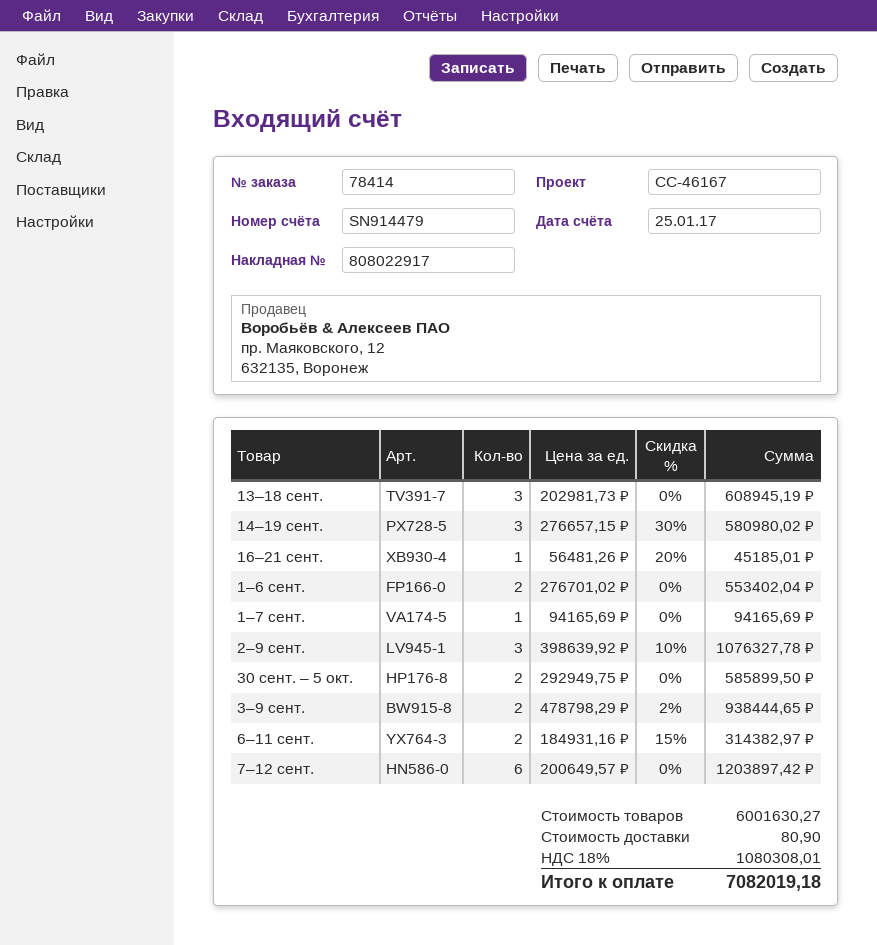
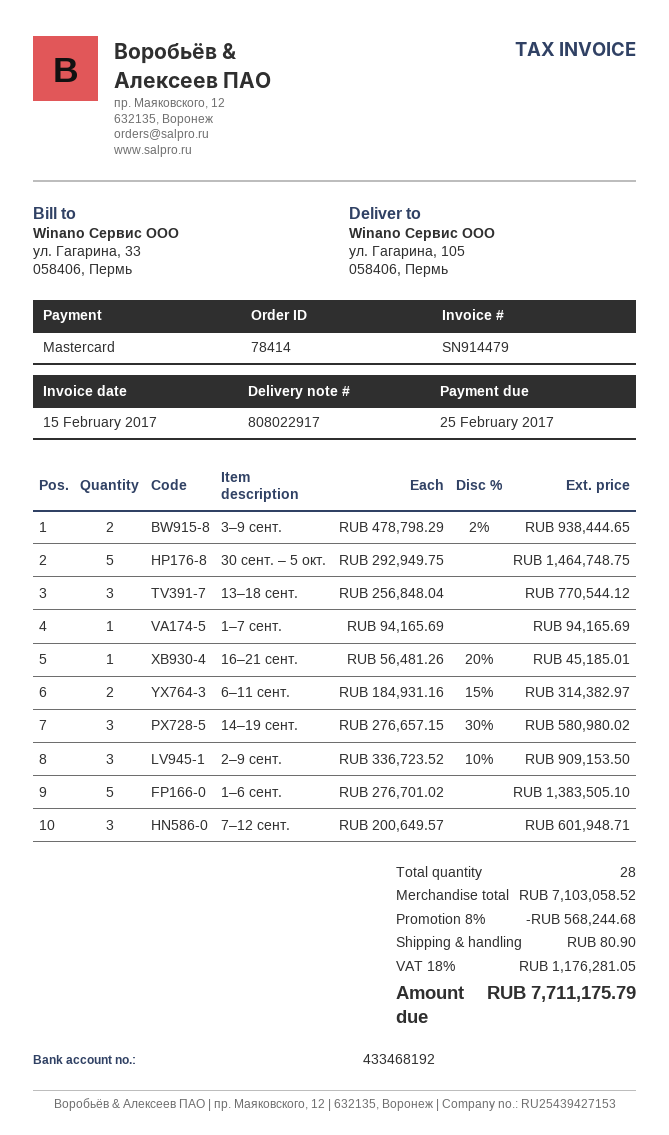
invoice date: 2017-01-25 -> 2017-02-15
13–18 сент.: 3 x 202981.73 = 608945.19 -> 3 x 256848.04 = 770544.12
1–6 сент.: 2 x 276701.02 = 553402.04 -> 5 x 276701.02 = 1383505.10
2–9 сент.: 3 x 398639.92 - 10% = 1076327.78 -> 3 x 336723.52 - 10% = 909153.50
30 сент. – 5 окт.: 2 x 292949.75 = 585899.50 -> 5 x 292949.75 = 1464748.75
7–12 сент.: 6 x 200649.57 = 1203897.42 -> 3 x 200649.57 = 601948.71
subtotal: 6001630.27 -> 7103058.52
discount: none -> 8% = 568244.68
tax: 18% = 1080308.01 -> 18% = 1176281.05
total: 7082019.18 -> 7711175.79

